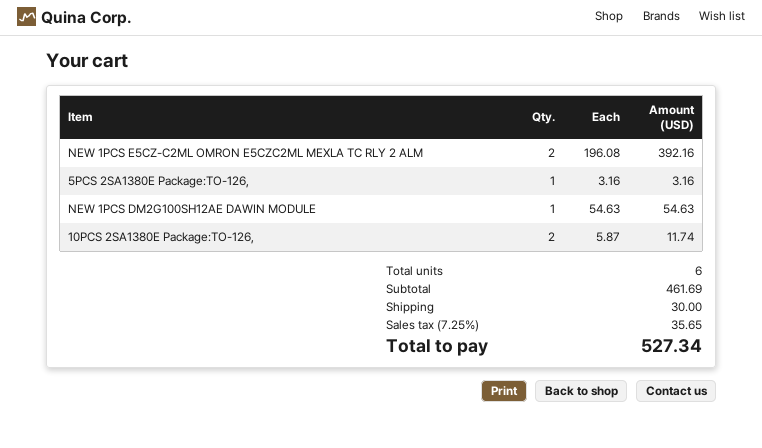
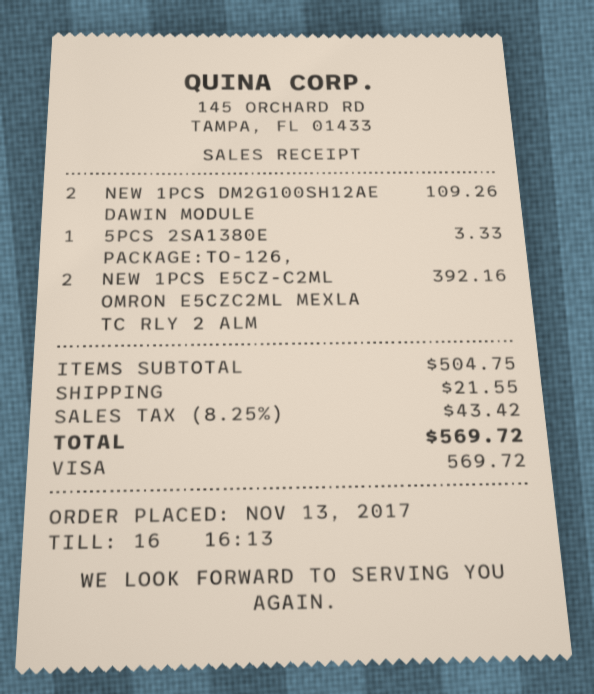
5PCS 2SA1380E Package:TO-126,: 1 for 3.16 -> 1 for 3.33
NEW 1PCS DM2G100SH12AE DAWIN MODULE: 1 for 54.63 -> 2 for 109.26
10PCS 2SA1380E Package:TO-126,: 2 for 11.74 -> none
subtotal: 461.69 -> 504.75
shipping: 30.00 -> 21.55
tax: 7.25% = 35.65 -> 8.25% = 43.42
total: 527.34 -> 569.72

